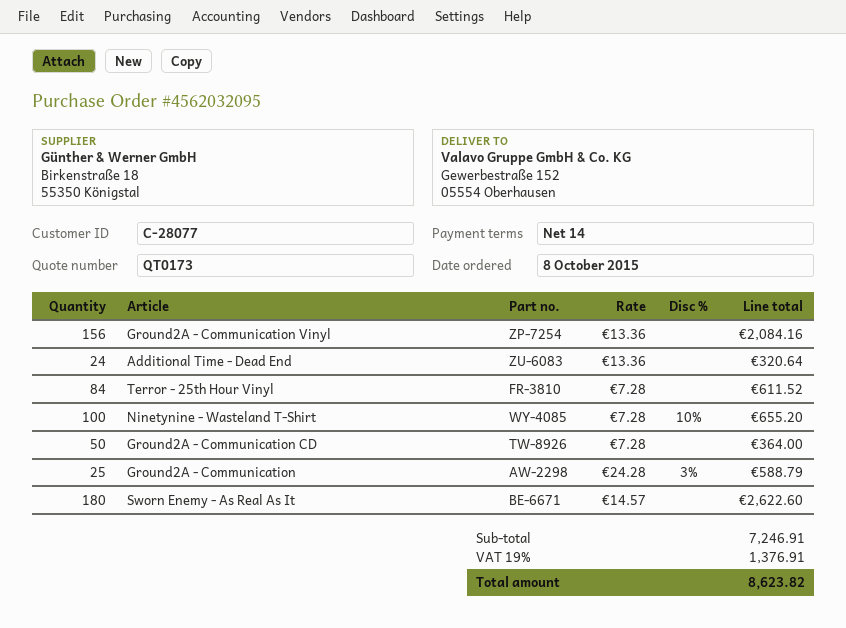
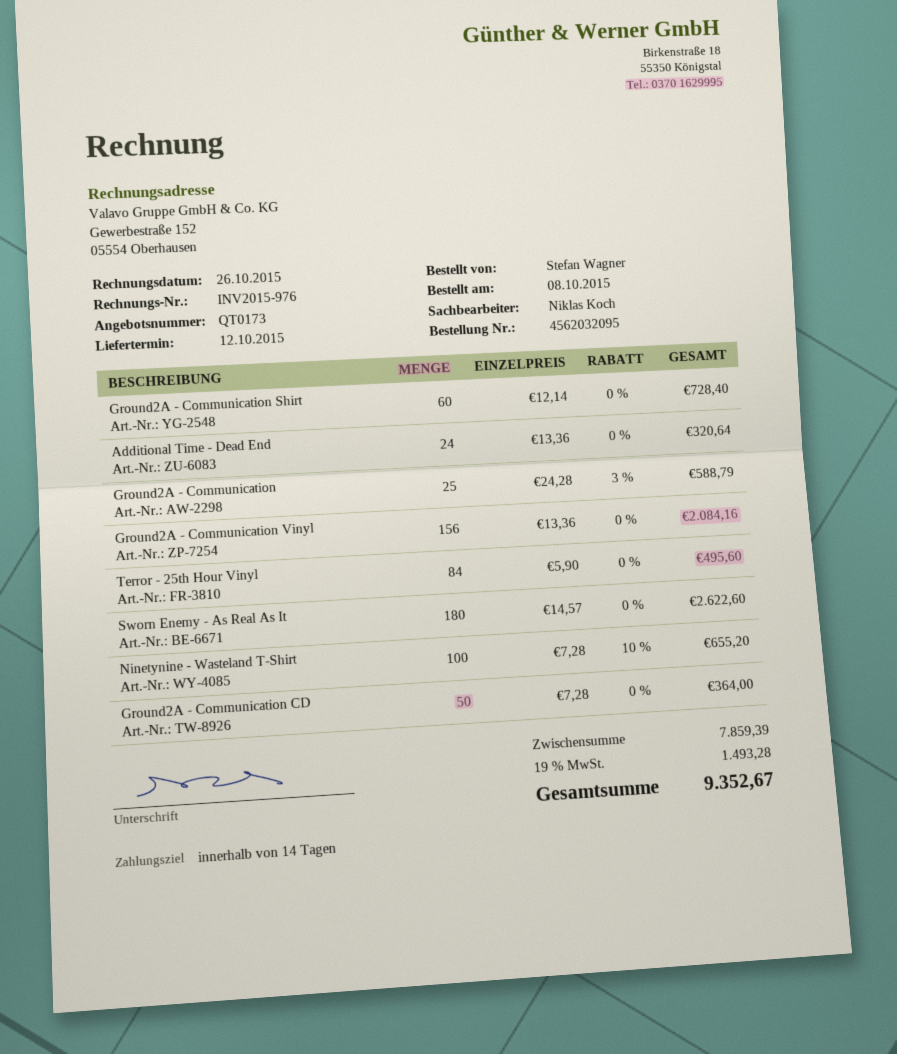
Terror - 25th Hour Vinyl: 84 x 7.28 = 611.52 -> 84 x 5.90 = 495.60
Ground2A - Communication Shirt: none -> 60 x 12.14 = 728.40
subtotal: 7246.91 -> 7859.39
tax: 19% = 1376.91 -> 19% = 1493.28
total: 8623.82 -> 9352.67

